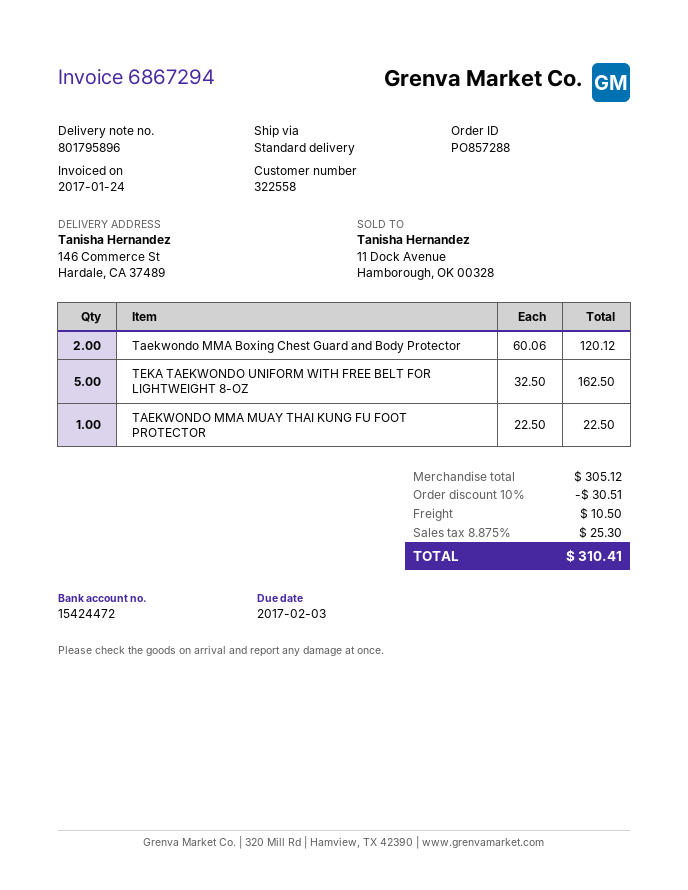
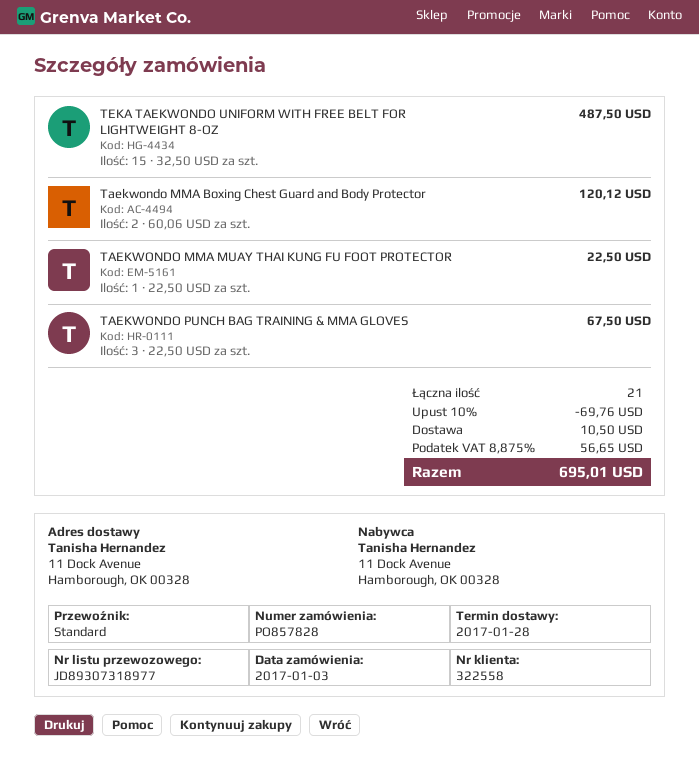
order number: PO857288 -> PO857828
ship to: 146 Commerce St, Hardale, CA 37489 -> 11 Dock Avenue, Hamborough, OK 00328
TEKA TAEKWONDO UNIFORM WITH FREE BELT FOR LIGHTWEIGHT 8-OZ: 5 x 32.50 = 162.50 -> 15 x 32.50 = 487.50
TAEKWONDO PUNCH BAG TRAINING & MMA GLOVES: none -> 3 x 22.50 = 67.50
discount: 10% = 30.51 -> 10% = 69.76
tax: 8.875% = 25.30 -> 8.875% = 56.65
total: 310.41 -> 695.01

